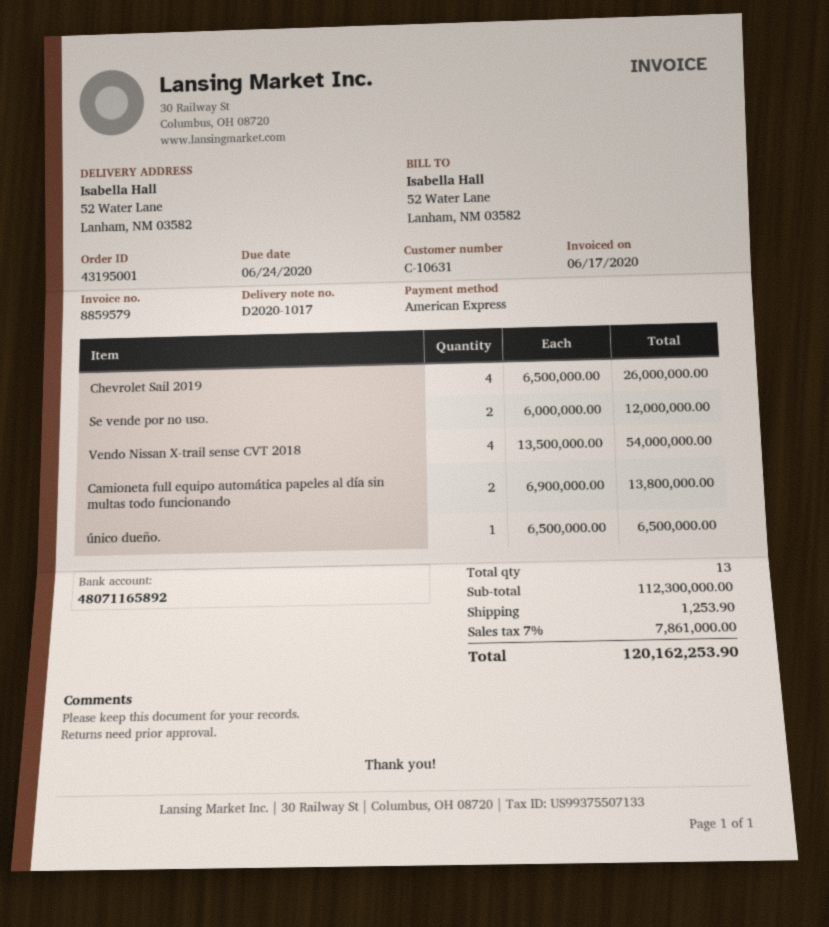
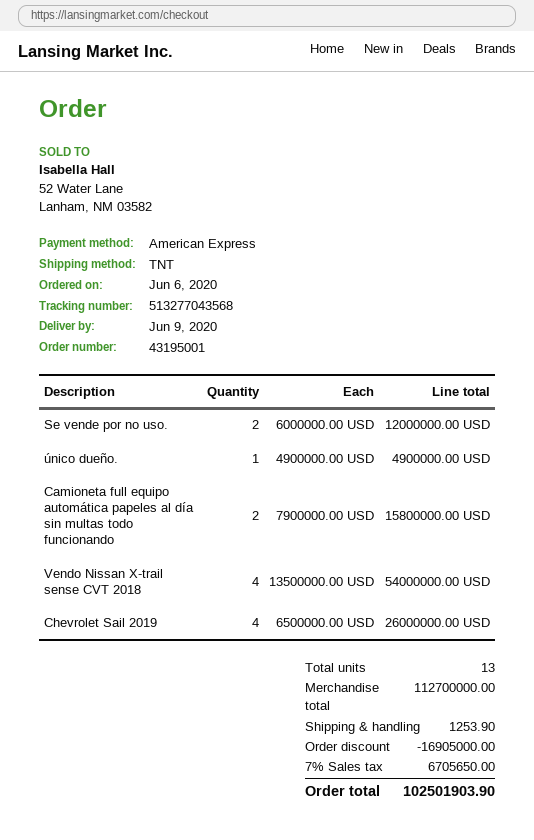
Camioneta full equipo automática papeles al día sin multas todo funcionando: 2 x 6900000.00 = 13800000.00 -> 2 x 7900000.00 = 15800000.00
único dueño.: 1 x 6500000.00 = 6500000.00 -> 1 x 4900000.00 = 4900000.00
subtotal: 112300000.00 -> 112700000.00
discount: none -> 16905000.00
tax: 7% = 7861000.00 -> 7% = 6705650.00
total: 120162253.90 -> 102501903.90

